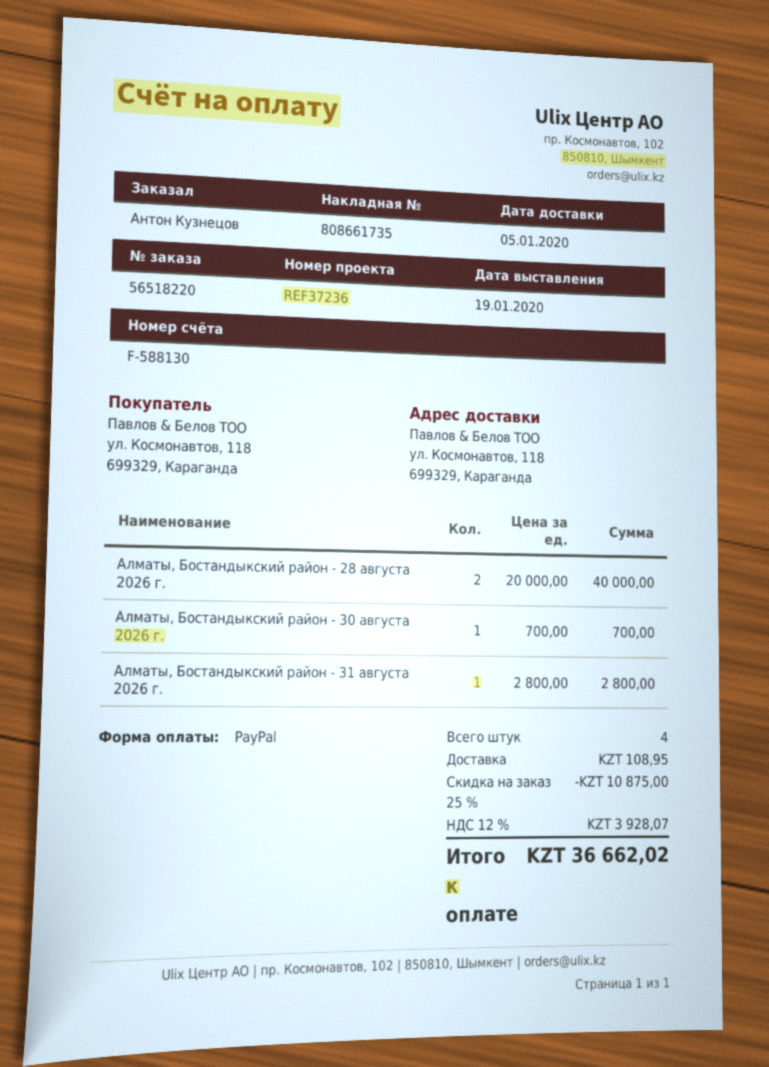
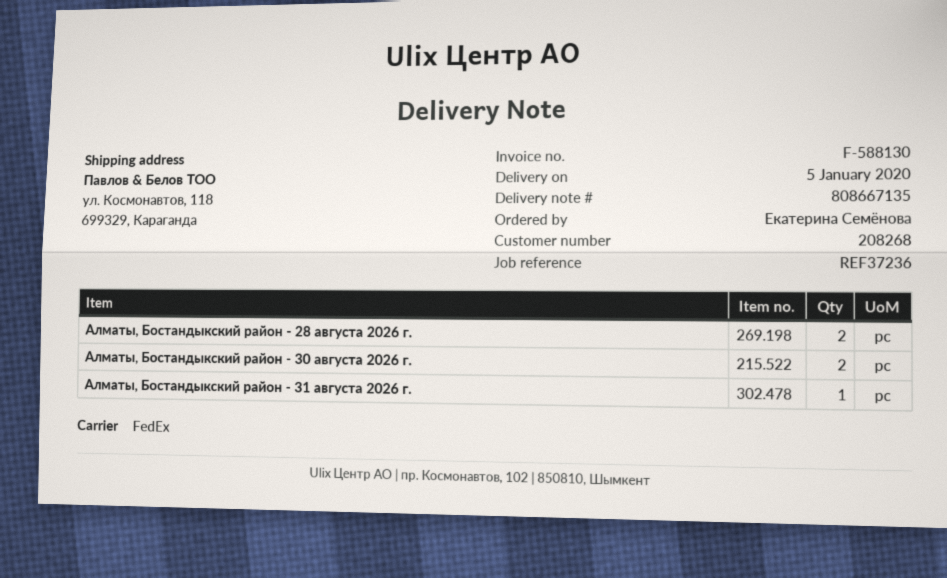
delivery note number: 808661735 -> 808667135
ordered by: Антон Кузнецов -> Екатерина Семёнова
Алматы, Бостандыкский район - 30 августа 2026 г.: 1 -> 2

